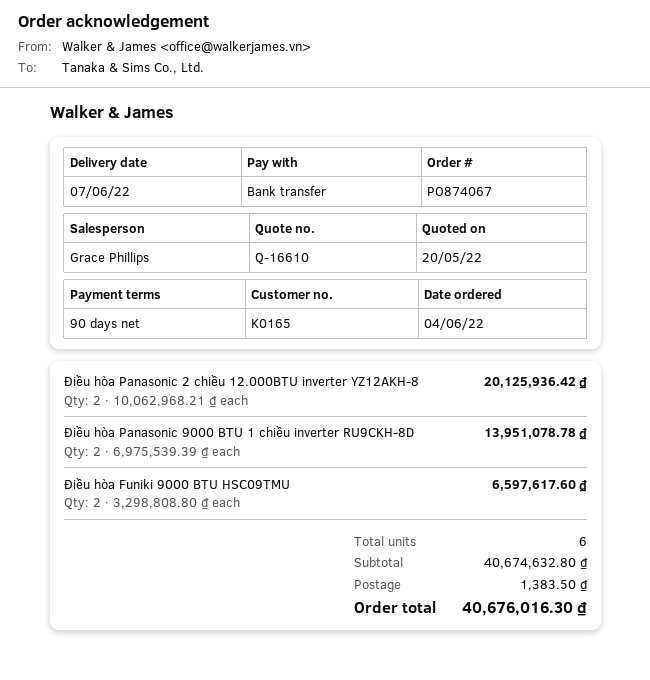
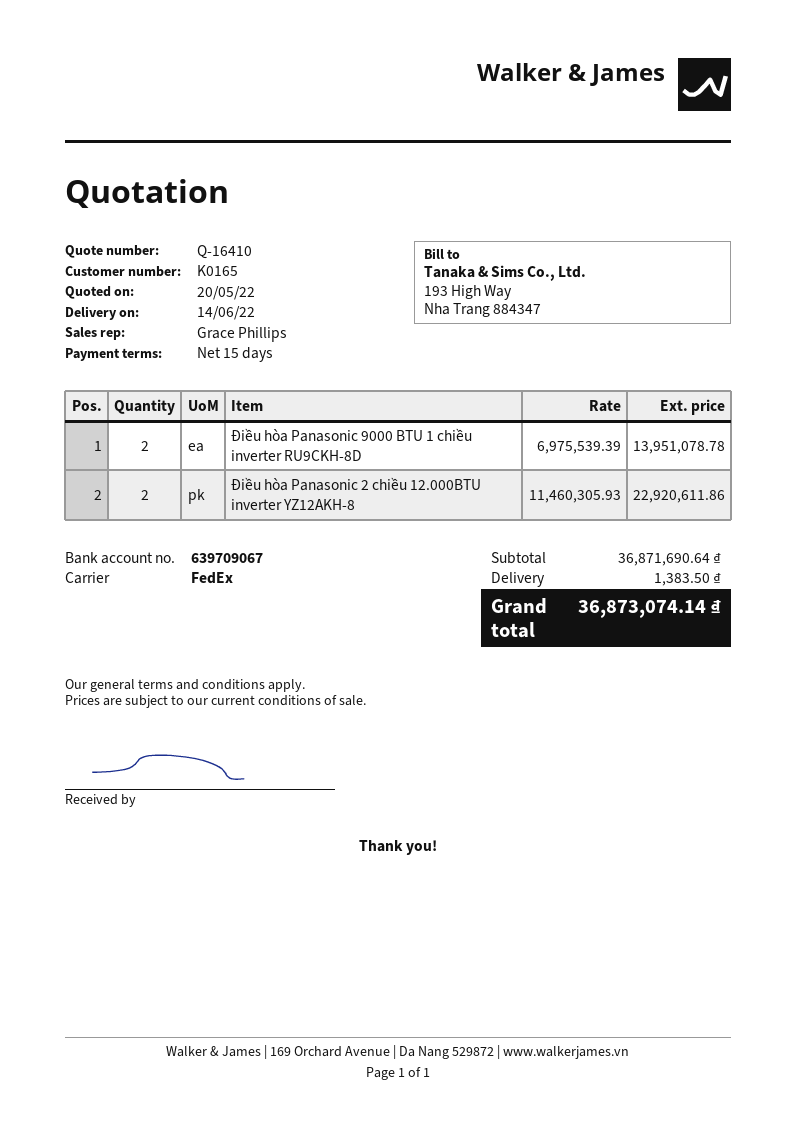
quote number: Q-16610 -> Q-16410
delivery date: 2022-06-07 -> 2022-06-14
payment terms: 90 days -> 15 days
Điều hòa Panasonic 2 chiều 12.000BTU inverter YZ12AKH-8: 2 x 10062968.21 = 20125936.42 -> 2 x 11460305.93 = 22920611.86
Điều hòa Funiki 9000 BTU HSC09TMU: 2 x 3298808.80 = 6597617.60 -> none
subtotal: 40674632.80 -> 36871690.64
total: 40676016.30 -> 36873074.14

